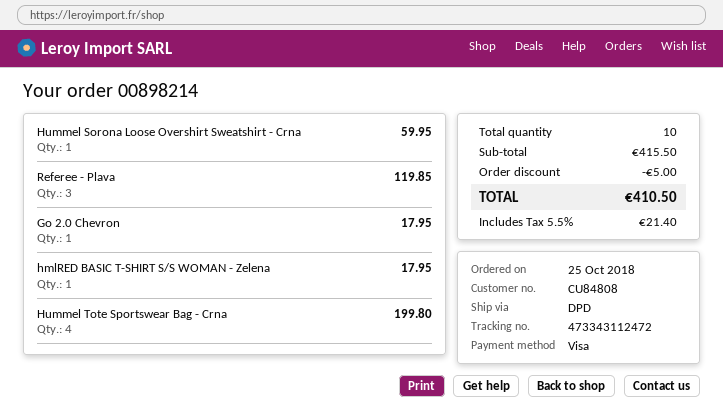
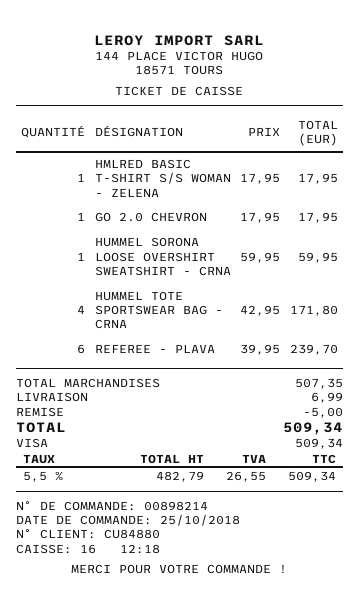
customer number: CU84808 -> CU84880
Referee - Plava: 3 for 119.85 -> 6 for 239.70
Hummel Tote Sportswear Bag - Crna: 4 for 199.80 -> 4 for 171.80
subtotal: 415.50 -> 507.35
shipping: none -> 6.99
tax: 5.5% = 21.40 -> 5.5% = 26.55
total: 410.50 -> 509.34

